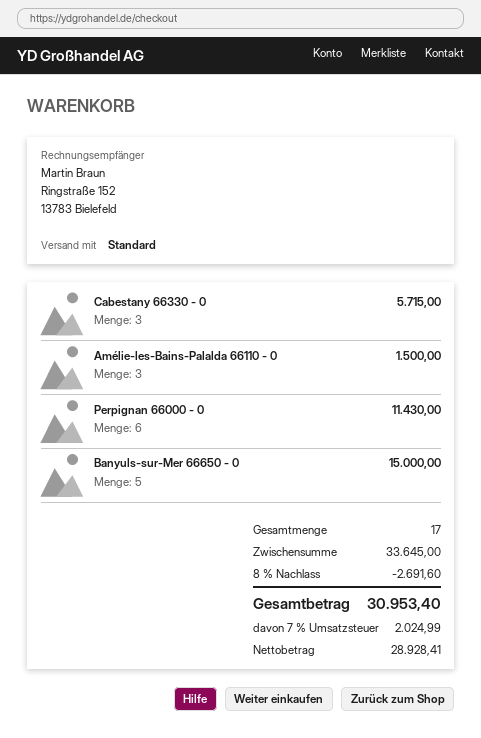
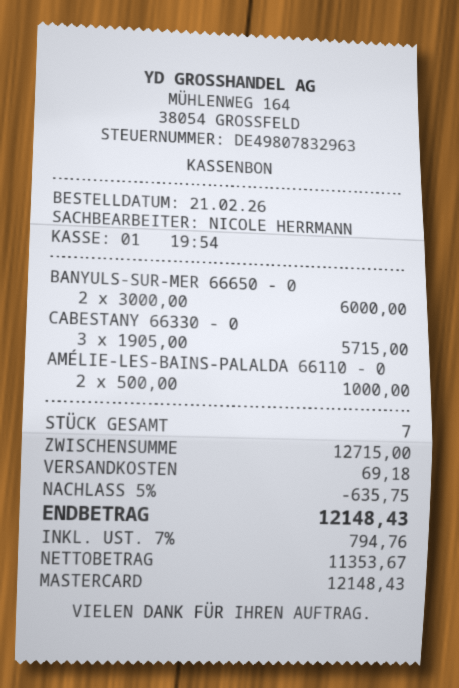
Amélie-les-Bains-Palalda 66110 - 0: 3 for 1500.00 -> 2 for 1000.00
Perpignan 66000 - 0: 6 for 11430.00 -> none
Banyuls-sur-Mer 66650 - 0: 5 for 15000.00 -> 2 for 6000.00
total quantity: 17 -> 7
subtotal: 33645.00 -> 12715.00
discount: 8% = 2691.60 -> 5% = 635.75
shipping: none -> 69.18
net: 28928.41 -> 11353.67
tax: 7% = 2024.99 -> 7% = 794.76
total: 30953.40 -> 12148.43

